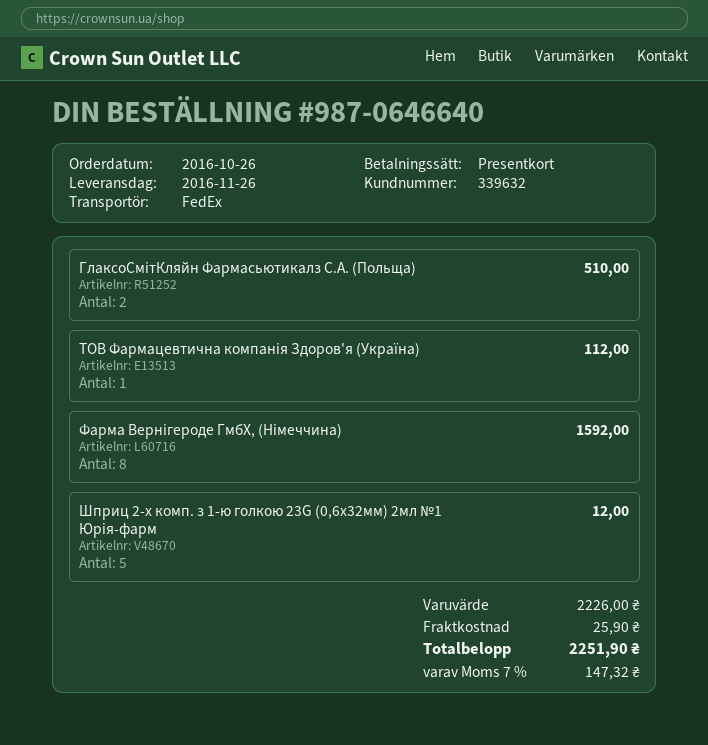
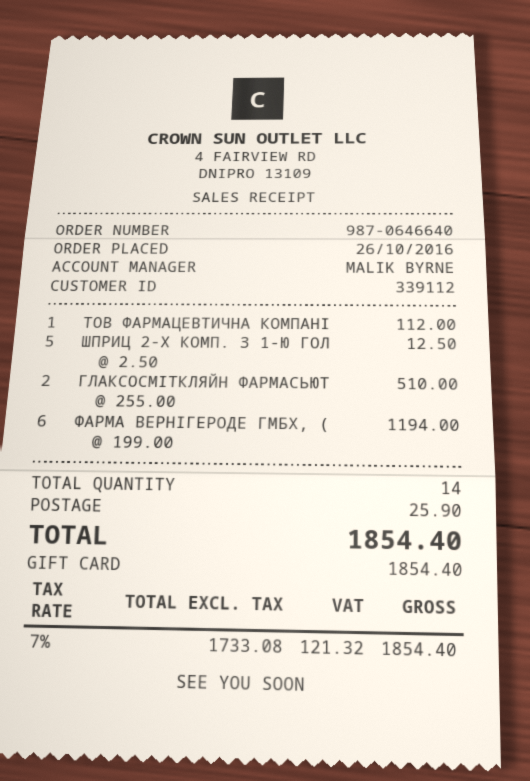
customer number: 339632 -> 339112
Фарма Вернігероде ГмбХ, (Німеччина): 8 for 1592.00 -> 6 for 1194.00
Шприц 2-х комп. з 1-ю голкою 23G (0,6х32мм) 2мл №1 Юрія-фарм: 5 for 12.00 -> 5 for 12.50
tax: 7% = 147.32 -> 7% = 121.32
total: 2251.90 -> 1854.40

